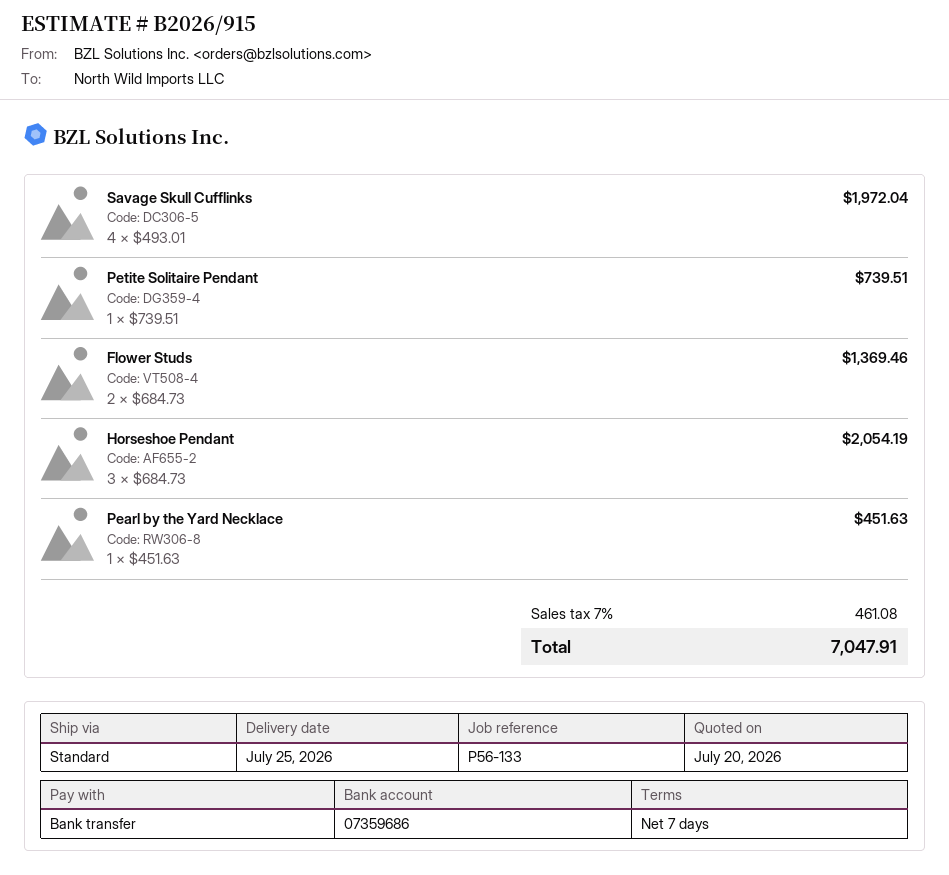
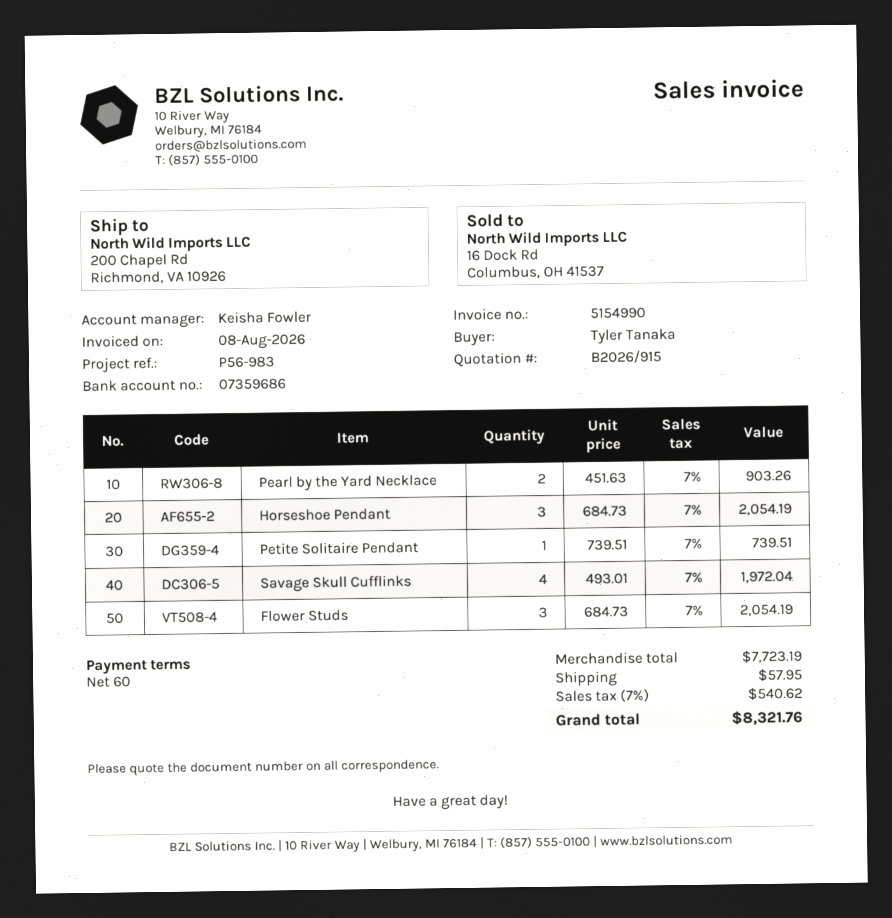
payment terms: 7 days -> 60 days
reference: P56-133 -> P56-983
Flower Studs: 2 x 684.73 = 1369.46 -> 3 x 684.73 = 2054.19
Pearl by the Yard Necklace: 1 x 451.63 = 451.63 -> 2 x 451.63 = 903.26
shipping: none -> 57.95
tax: 7% = 461.08 -> 7% = 540.62
total: 7047.91 -> 8321.76

